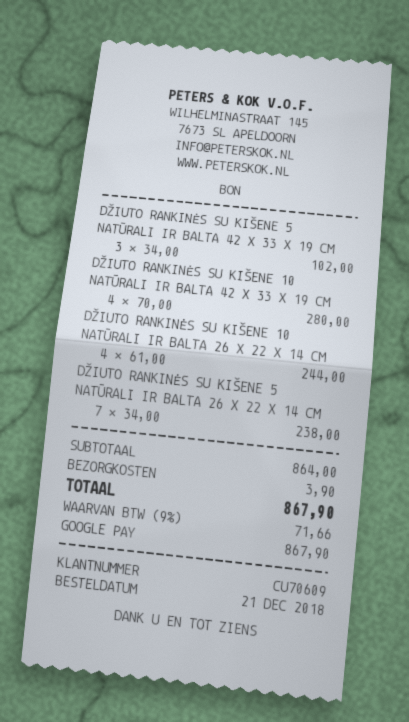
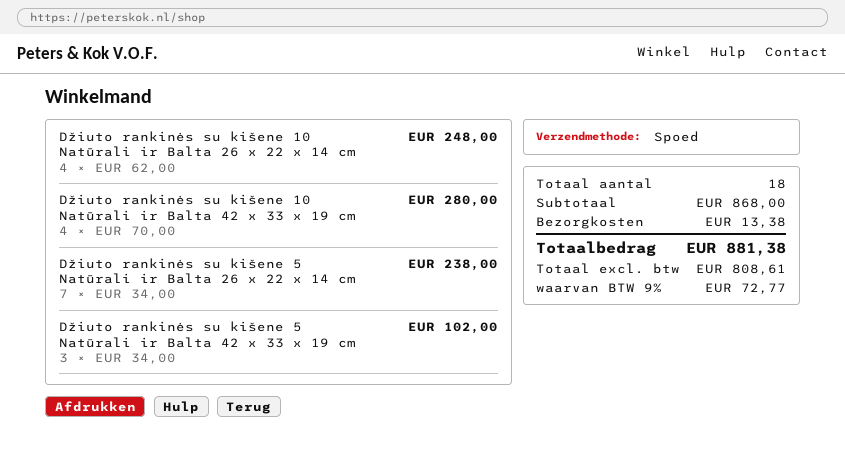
DŽIUTO RANKINĖS SU KIŠENE 10 NATŪRALI IR BALTA 26 X 22 X 14 CM: 4 x 61.00 = 244.00 -> 4 x 62.00 = 248.00
subtotal: 864.00 -> 868.00
shipping: 3.90 -> 13.38
tax: 9% = 71.66 -> 9% = 72.77
total: 867.90 -> 881.38

